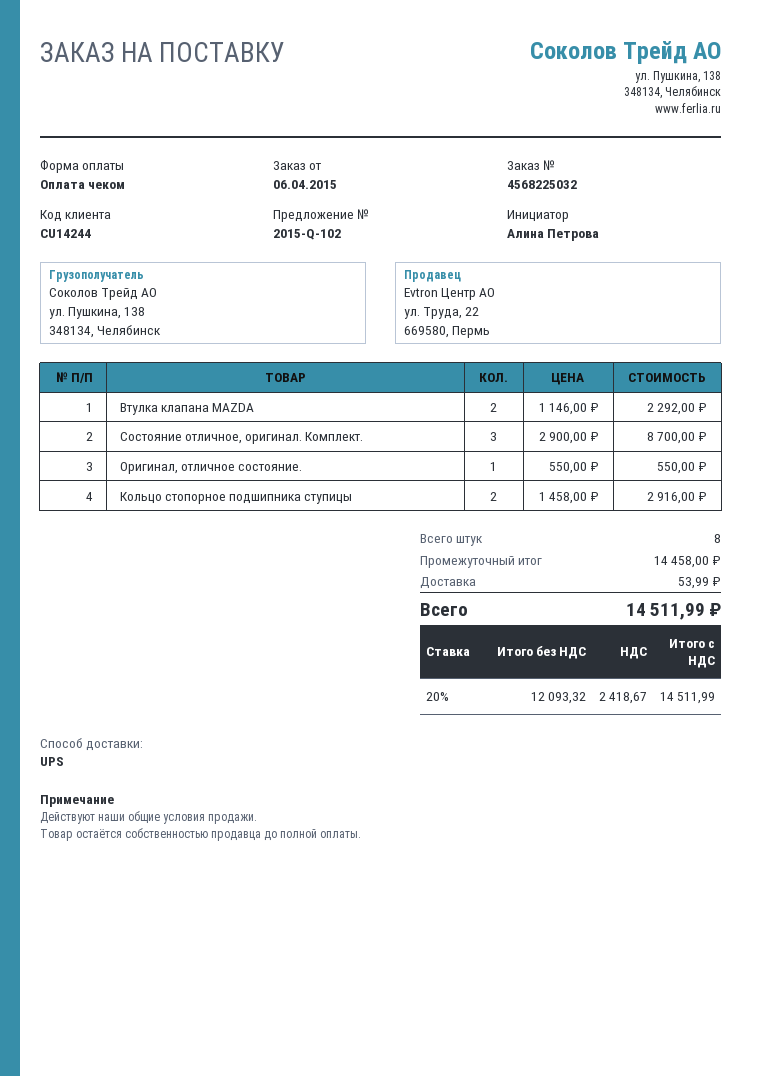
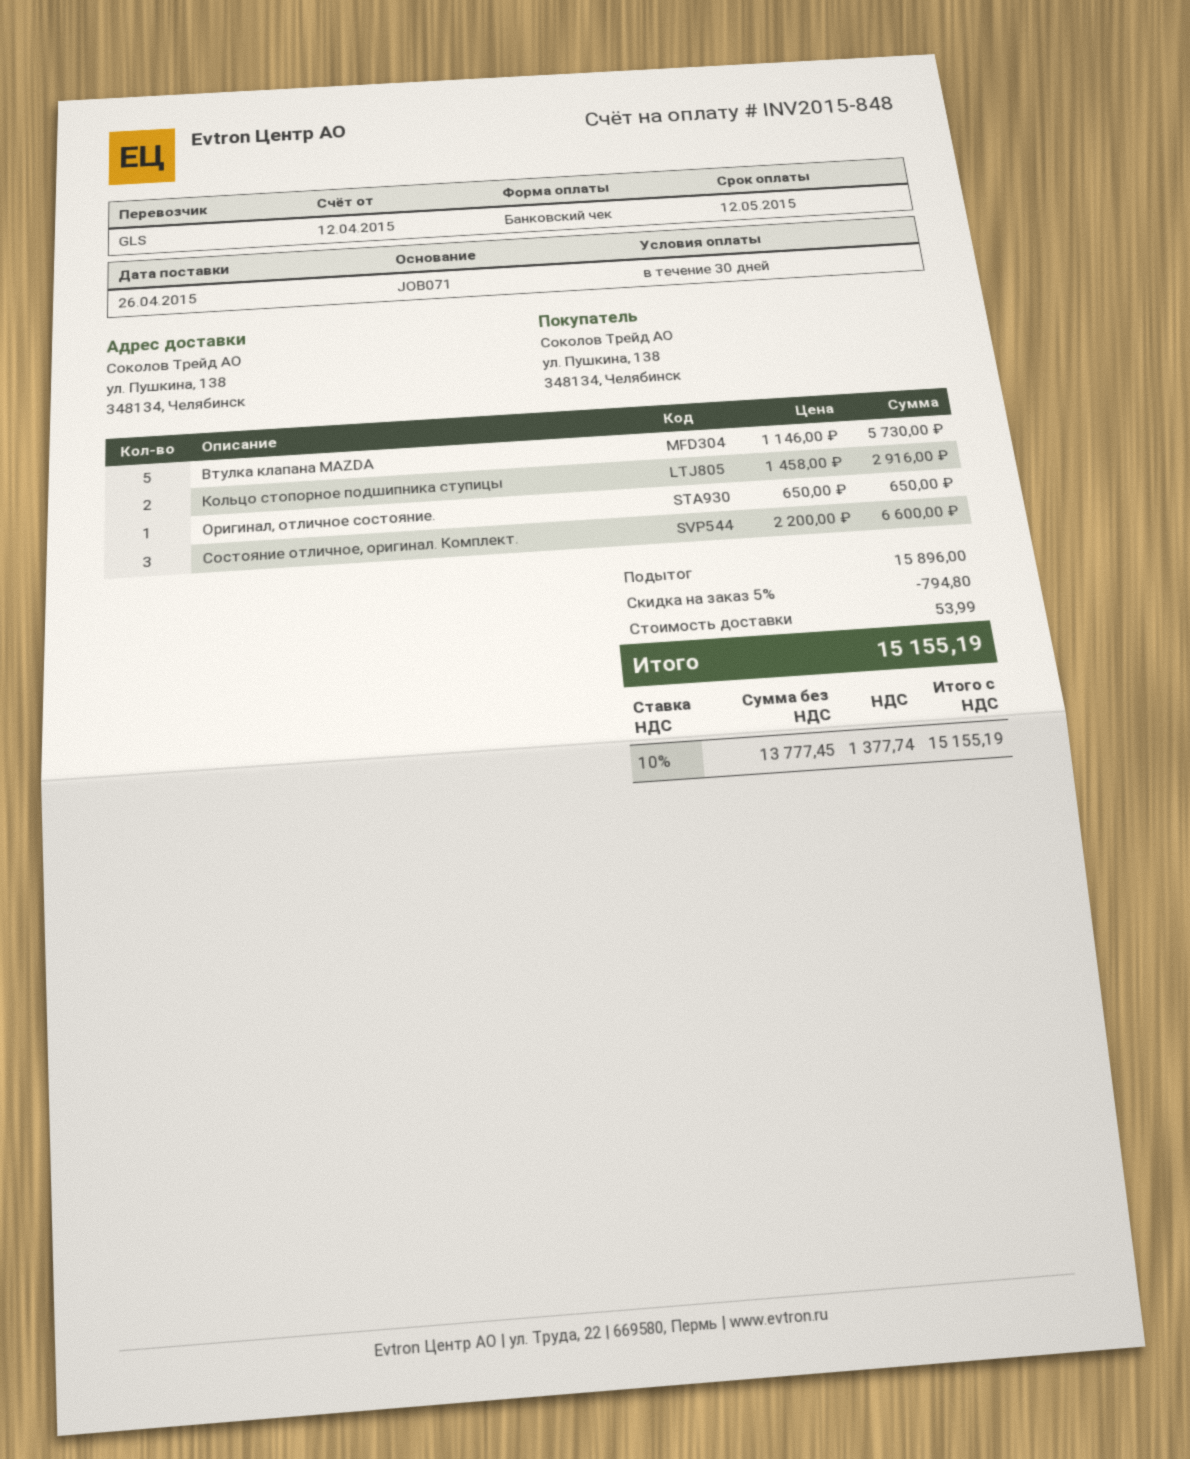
shipping method: UPS -> GLS
Втулка клапана MAZDA: 2 x 1146.00 = 2292.00 -> 5 x 1146.00 = 5730.00
Состояние отличное, оригинал. Комплект.: 3 x 2900.00 = 8700.00 -> 3 x 2200.00 = 6600.00
Оригинал, отличное состояние.: 1 x 550.00 = 550.00 -> 1 x 650.00 = 650.00
subtotal: 14458.00 -> 15896.00
discount: none -> 5% = 794.80
net: 12093.32 -> 13777.45
tax: 20% = 2418.67 -> 10% = 1377.74
total: 14511.99 -> 15155.19

